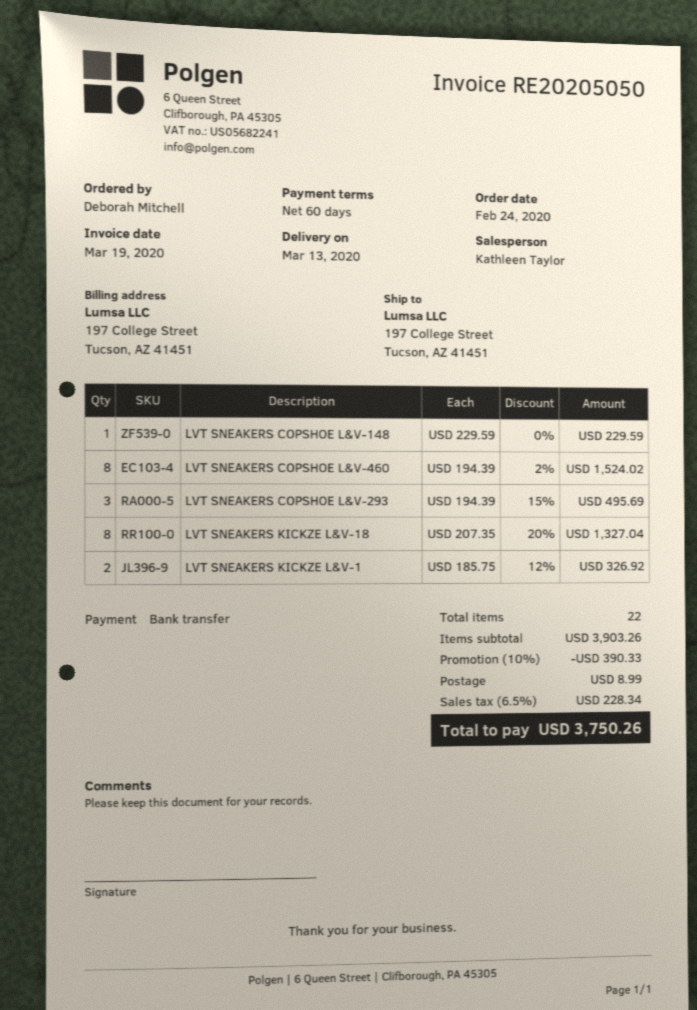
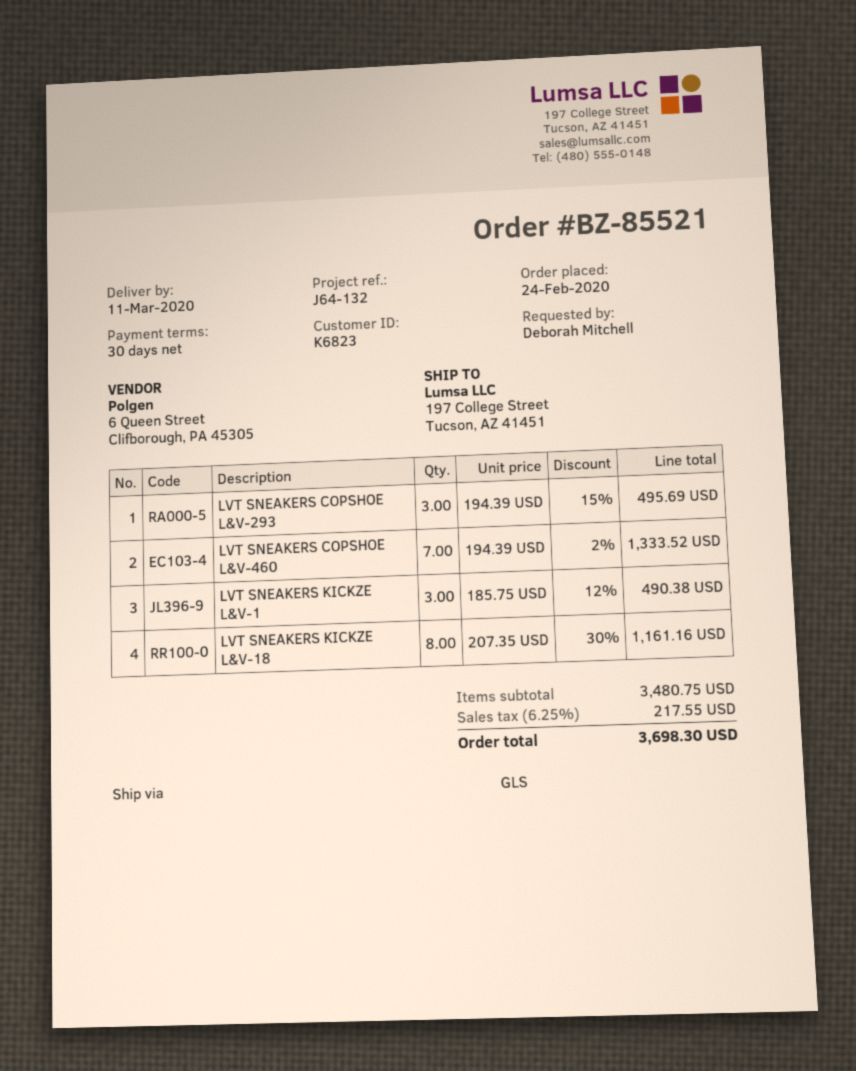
delivery date: 2020-03-13 -> 2020-03-11
payment terms: 60 days -> 30 days
LVT SNEAKERS COPSHOE L&V-148: 1 x 229.59 = 229.59 -> none
LVT SNEAKERS COPSHOE L&V-460: 8 x 194.39 - 2% = 1524.02 -> 7 x 194.39 - 2% = 1333.52
LVT SNEAKERS KICKZE L&V-18: 8 x 207.35 - 20% = 1327.04 -> 8 x 207.35 - 30% = 1161.16
LVT SNEAKERS KICKZE L&V-1: 2 x 185.75 - 12% = 326.92 -> 3 x 185.75 - 12% = 490.38
subtotal: 3903.26 -> 3480.75
discount: 10% = 390.33 -> none
shipping: 8.99 -> none
tax: 6.5% = 228.34 -> 6.25% = 217.55
total: 3750.26 -> 3698.30

